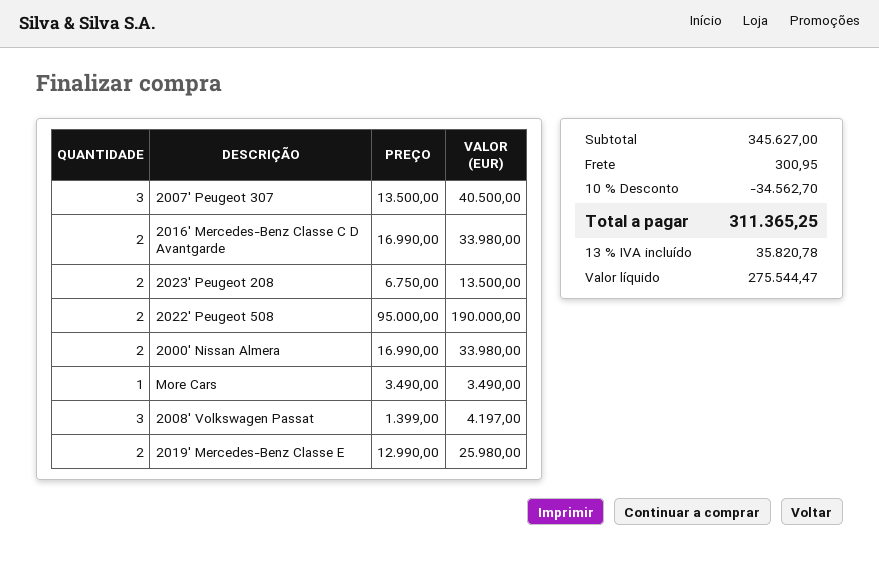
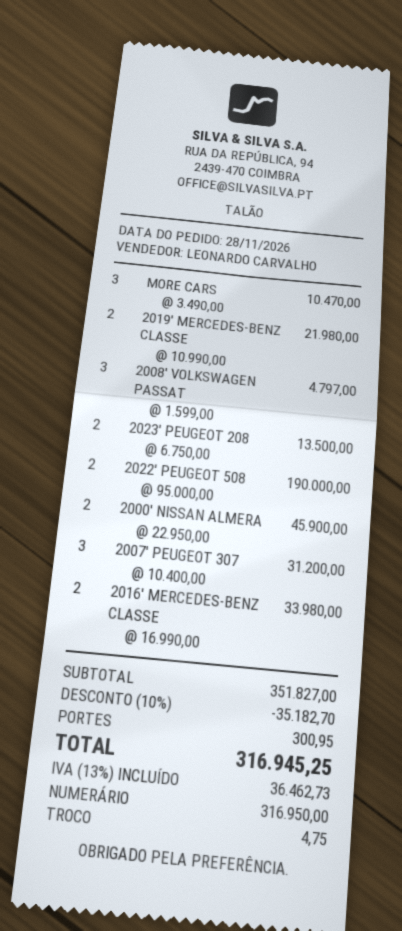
2007' Peugeot 307: 3 x 13500.00 = 40500.00 -> 3 x 10400.00 = 31200.00
2000' Nissan Almera: 2 x 16990.00 = 33980.00 -> 2 x 22950.00 = 45900.00
More Cars: 1 x 3490.00 = 3490.00 -> 3 x 3490.00 = 10470.00
2008' Volkswagen Passat: 3 x 1399.00 = 4197.00 -> 3 x 1599.00 = 4797.00
2019' Mercedes-Benz Classe E: 2 x 12990.00 = 25980.00 -> 2 x 10990.00 = 21980.00
subtotal: 345627.00 -> 351827.00
discount: 10% = 34562.70 -> 10% = 35182.70
tax: 13% = 35820.78 -> 13% = 36462.73
total: 311365.25 -> 316945.25

